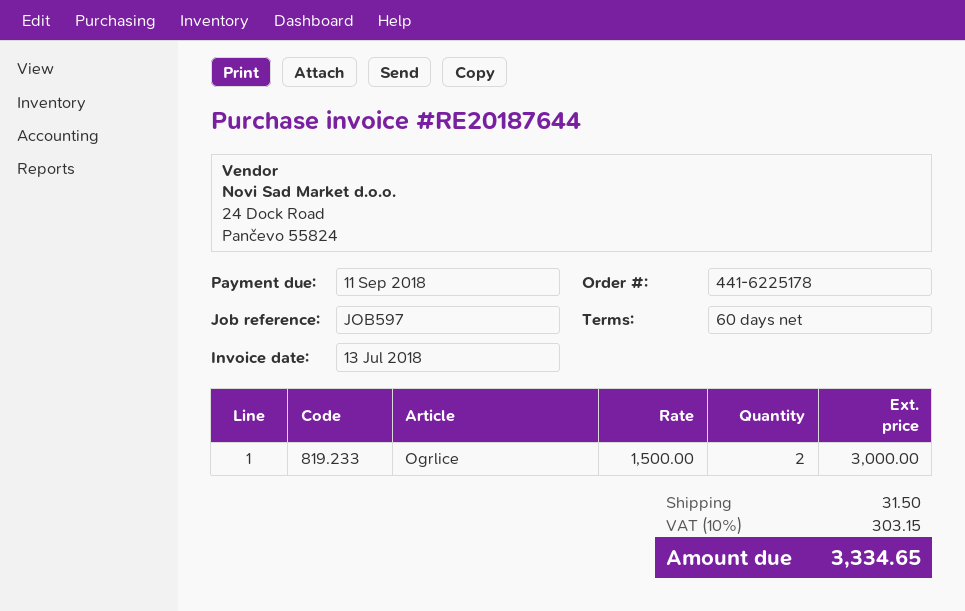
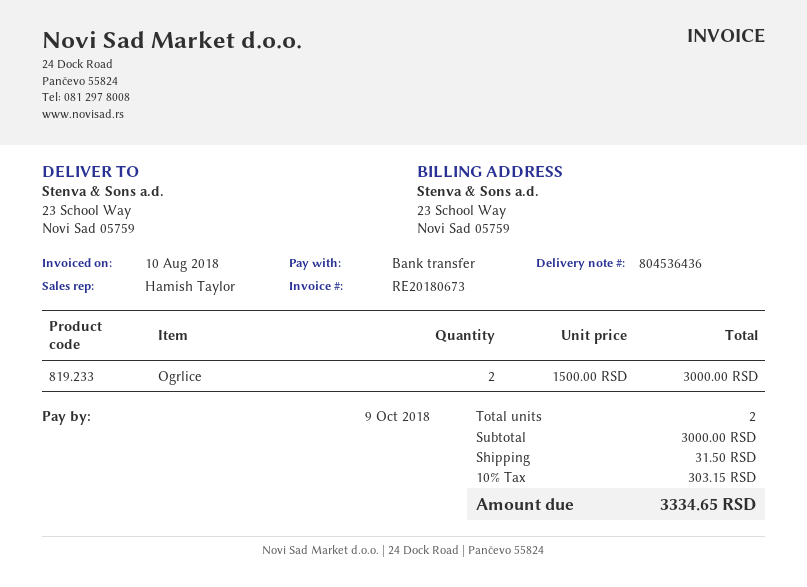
invoice number: RE20187644 -> RE20180673
invoice date: 2018-07-13 -> 2018-08-10
due date: 2018-09-11 -> 2018-10-09

